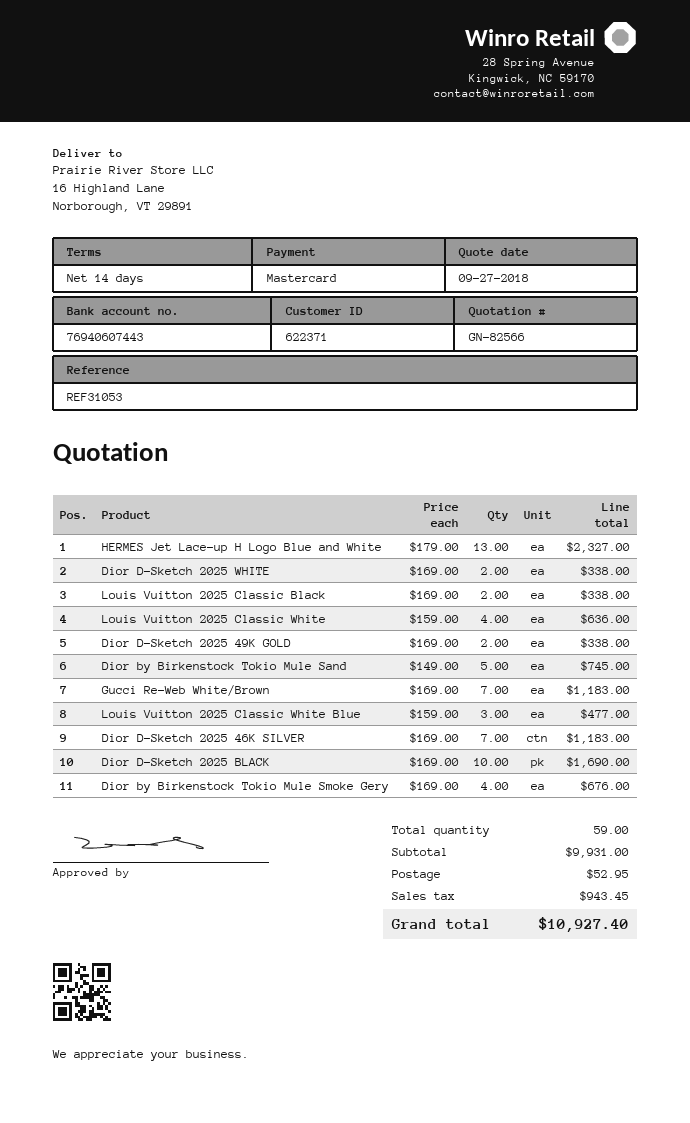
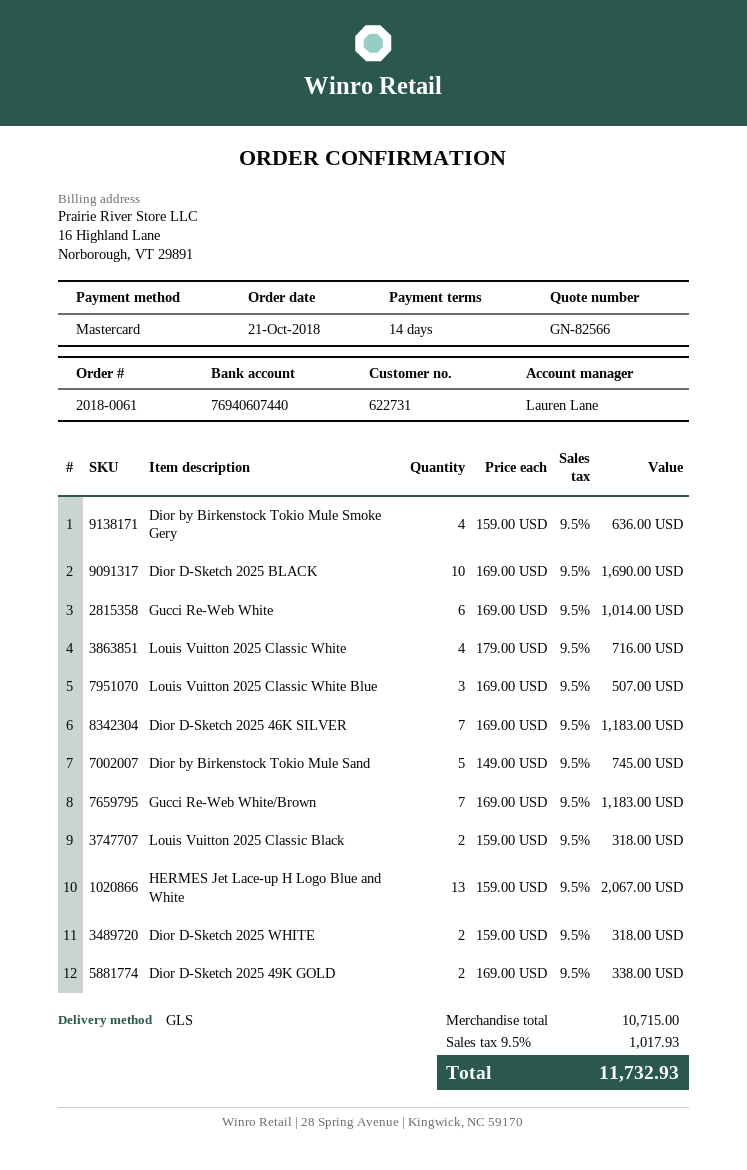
customer number: 622371 -> 622731
bank account: 76940607443 -> 76940607440
HERMES Jet Lace-up H Logo Blue and White: 13 x 179.00 = 2327.00 -> 13 x 159.00 = 2067.00
Dior D-Sketch 2025 WHITE: 2 x 169.00 = 338.00 -> 2 x 159.00 = 318.00
Louis Vuitton 2025 Classic Black: 2 x 169.00 = 338.00 -> 2 x 159.00 = 318.00
Louis Vuitton 2025 Classic White: 4 x 159.00 = 636.00 -> 4 x 179.00 = 716.00
Louis Vuitton 2025 Classic White Blue: 3 x 159.00 = 477.00 -> 3 x 169.00 = 507.00
Dior by Birkenstock Tokio Mule Smoke Gery: 4 x 169.00 = 676.00 -> 4 x 159.00 = 636.00
Gucci Re-Web White: none -> 6 x 169.00 = 1014.00
subtotal: 9931.00 -> 10715.00
shipping: 52.95 -> none
tax: 943.45 -> 1017.93
total: 10927.40 -> 11732.93

